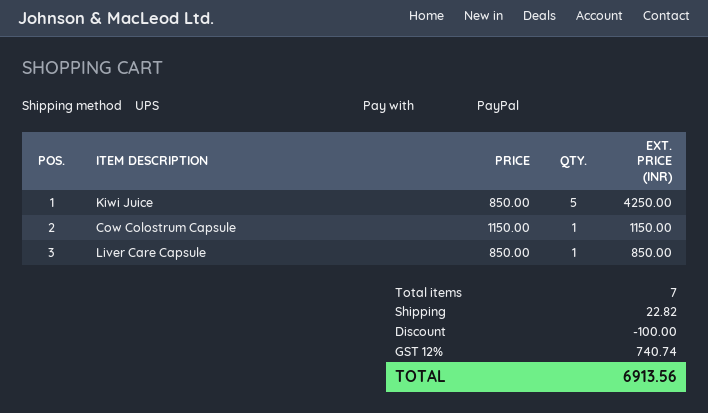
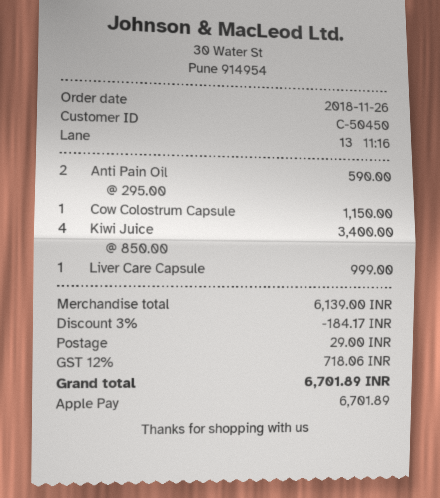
payment method: PayPal -> Apple Pay
Kiwi Juice: 5 x 850.00 = 4250.00 -> 4 x 850.00 = 3400.00
Liver Care Capsule: 1 x 850.00 = 850.00 -> 1 x 999.00 = 999.00
Anti Pain Oil: none -> 2 x 295.00 = 590.00
discount: 100.00 -> 184.17
shipping: 22.82 -> 29.00
tax: 12% = 740.74 -> 12% = 718.06
total: 6913.56 -> 6701.89

